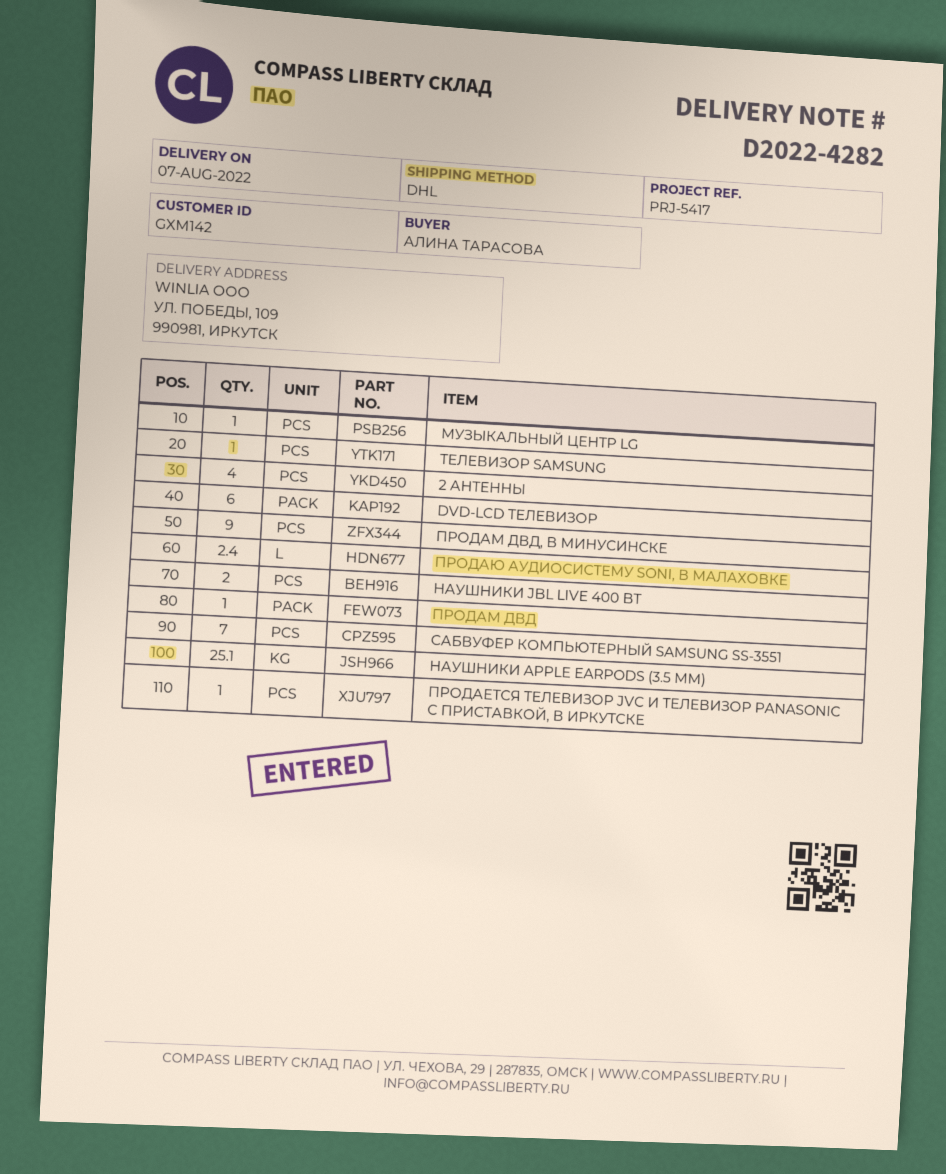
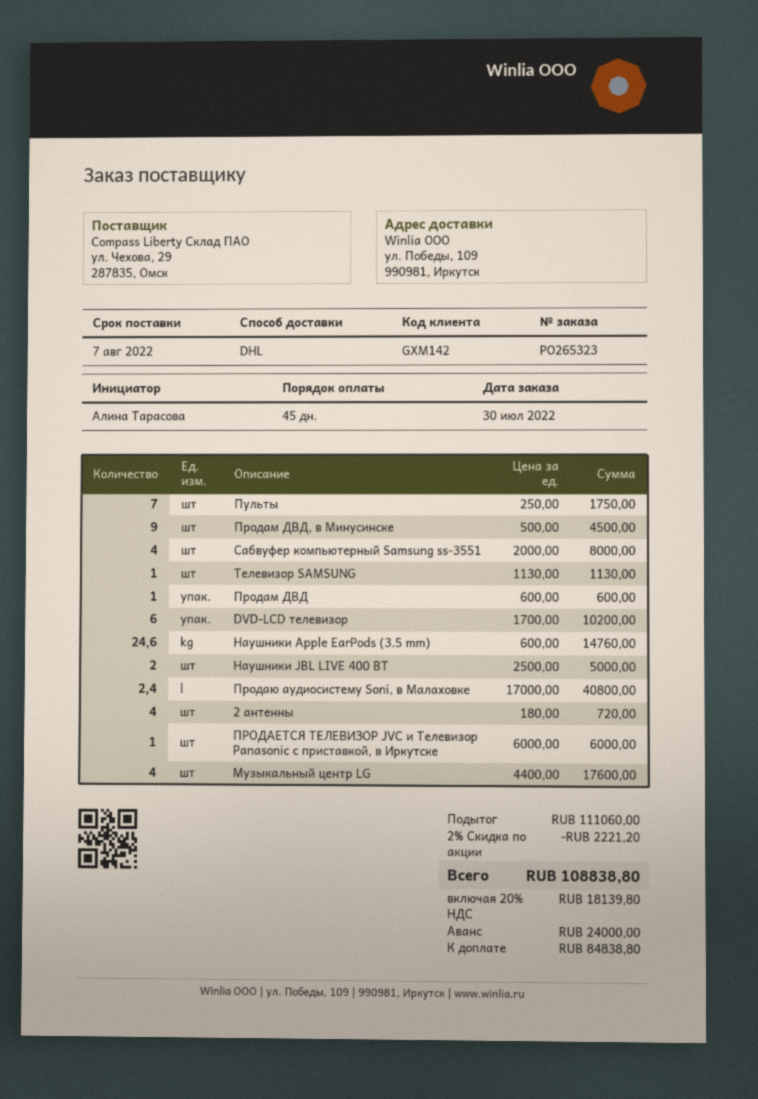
МУЗЫКАЛЬНЫЙ ЦЕНТР LG: 1 -> 4
САБВУФЕР КОМПЬЮТЕРНЫЙ SAMSUNG SS-3551: 7 -> 4
НАУШНИКИ APPLE EARPODS (3.5 MM): 25.1 -> 24.6
Пульты: none -> 7

